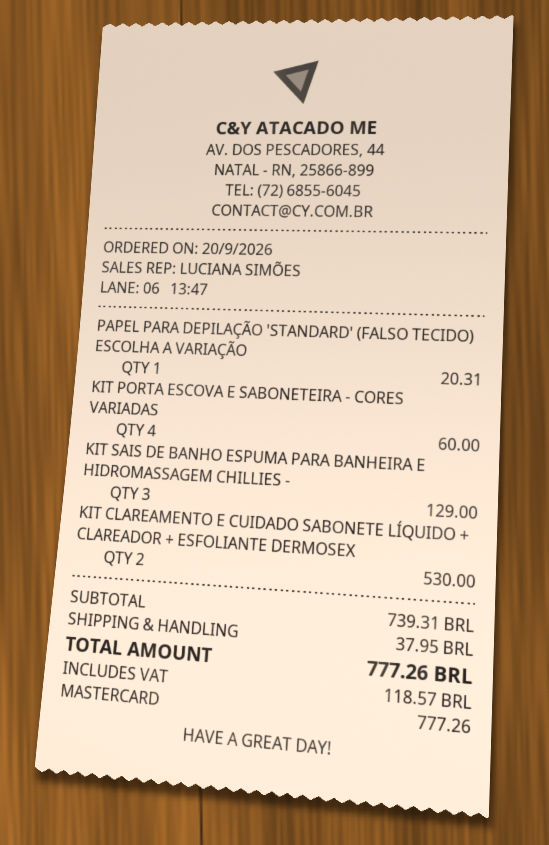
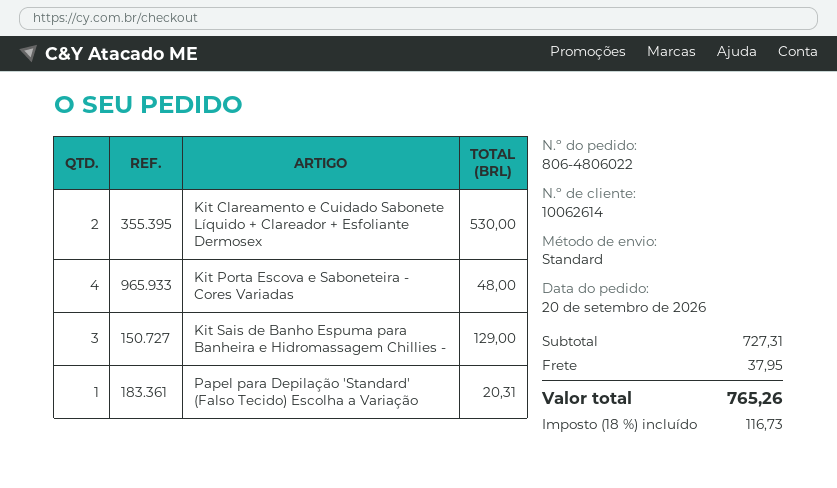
KIT PORTA ESCOVA E SABONETEIRA - CORES VARIADAS: 4 for 60.00 -> 4 for 48.00
subtotal: 739.31 -> 727.31
tax: 118.57 -> 116.73
total: 777.26 -> 765.26

